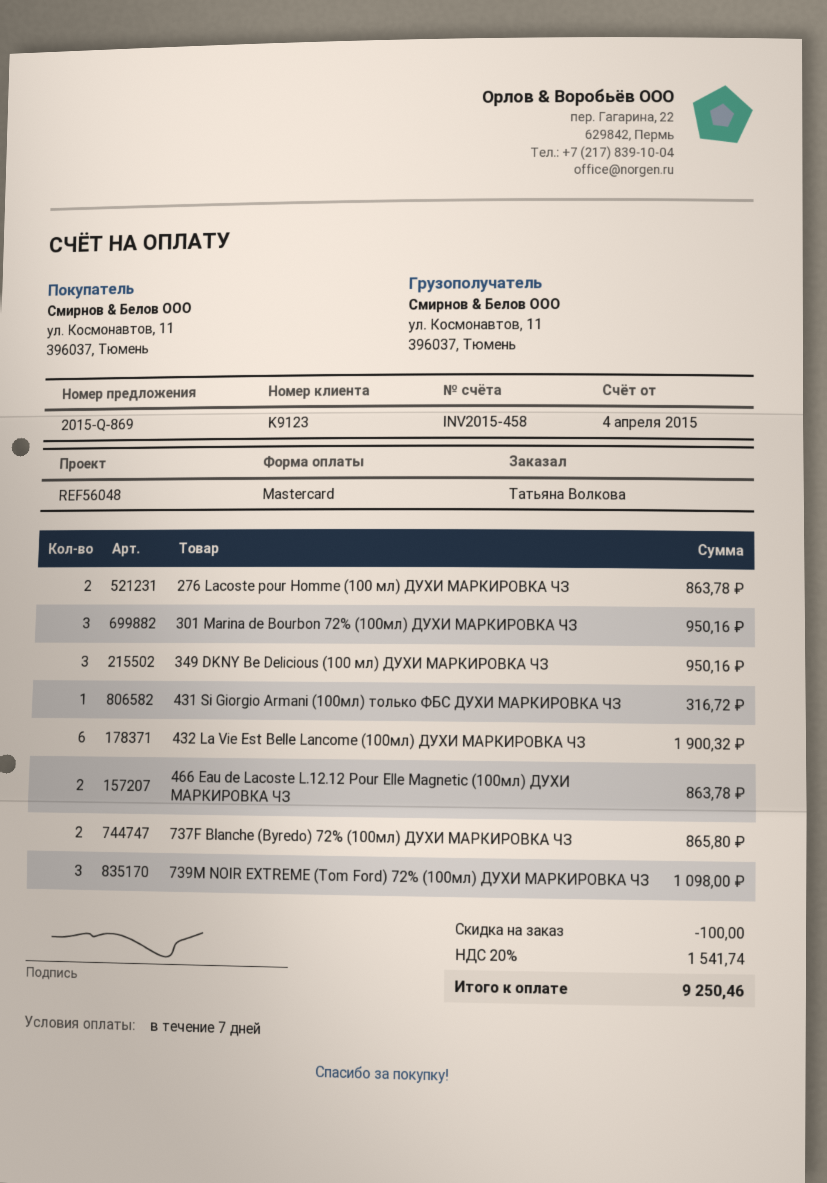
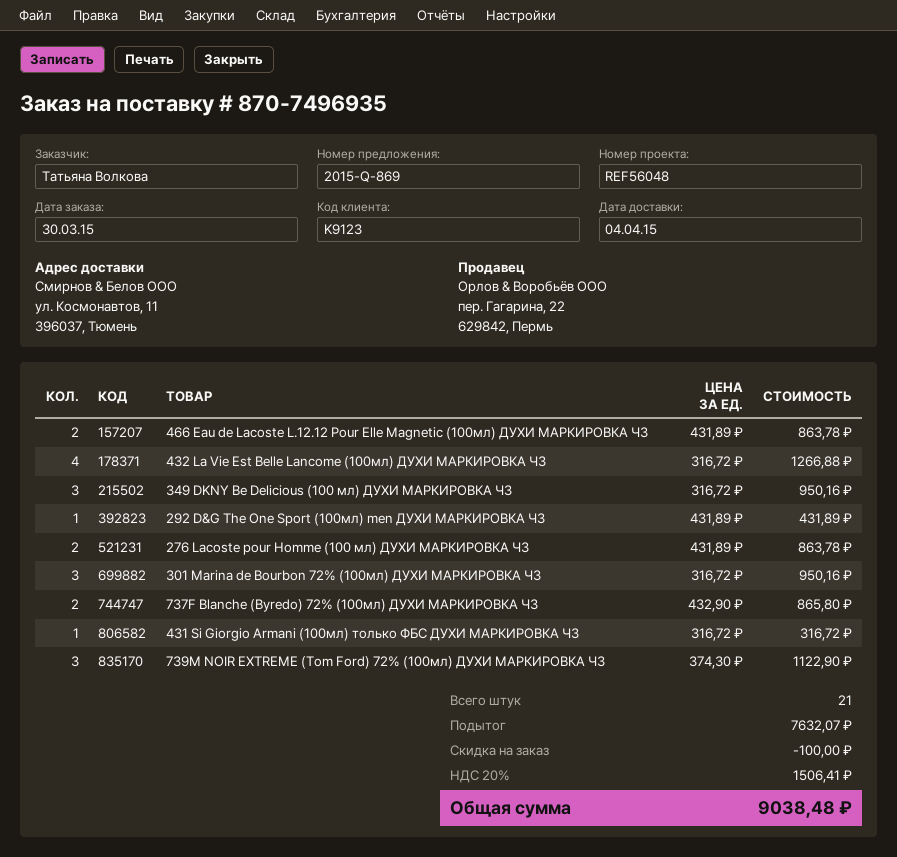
432 La Vie Est Belle Lancome (100мл) ДУХИ МАРКИРОВКА ЧЗ: 6 for 1900.32 -> 4 for 1266.88
739M NOIR EXTREME (Tom Ford) 72% (100мл) ДУХИ МАРКИРОВКА ЧЗ: 3 for 1098.00 -> 3 for 1122.90
292 D&G The One Sport (100мл) men ДУХИ МАРКИРОВКА ЧЗ: none -> 1 for 431.89
tax: 20% = 1541.74 -> 20% = 1506.41
total: 9250.46 -> 9038.48

